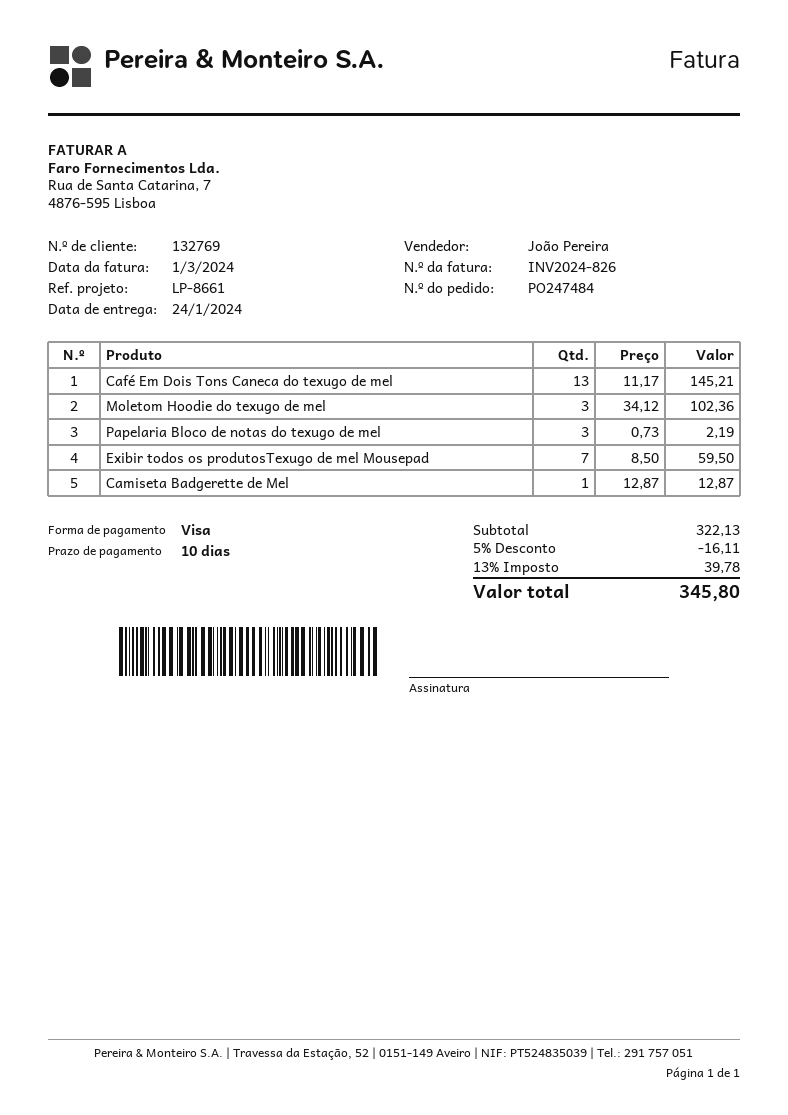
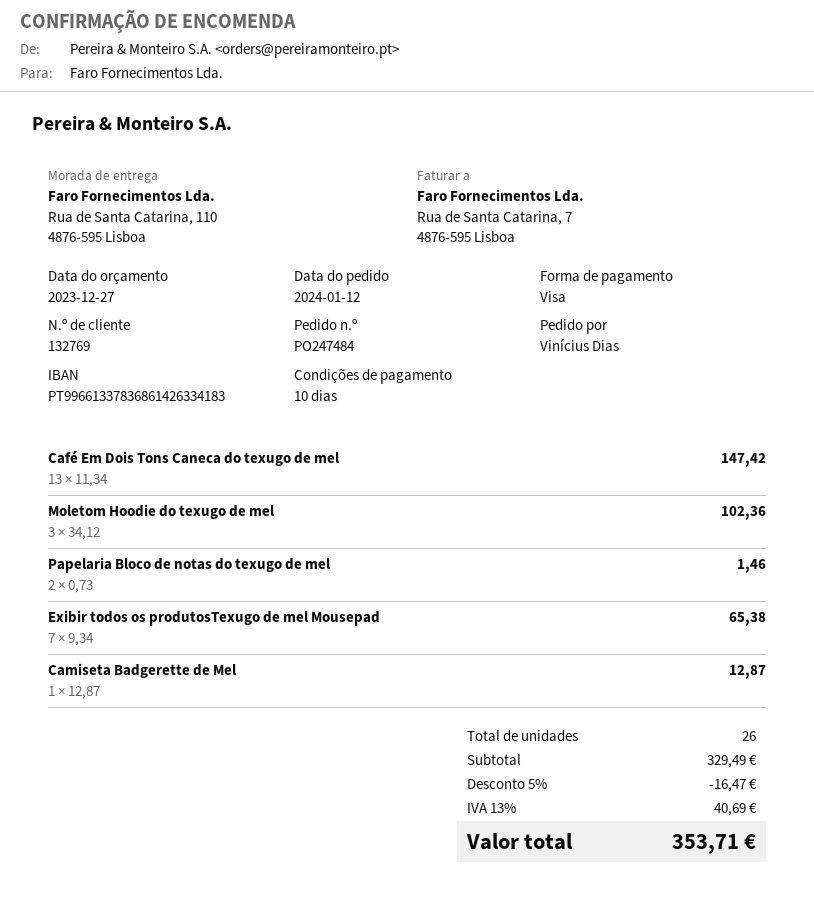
Café Em Dois Tons Caneca do texugo de mel: 13 x 11.17 = 145.21 -> 13 x 11.34 = 147.42
Papelaria Bloco de notas do texugo de mel: 3 x 0.73 = 2.19 -> 2 x 0.73 = 1.46
Exibir todos os produtosTexugo de mel Mousepad: 7 x 8.50 = 59.50 -> 7 x 9.34 = 65.38
subtotal: 322.13 -> 329.49
discount: 5% = 16.11 -> 5% = 16.47
tax: 13% = 39.78 -> 13% = 40.69
total: 345.80 -> 353.71

